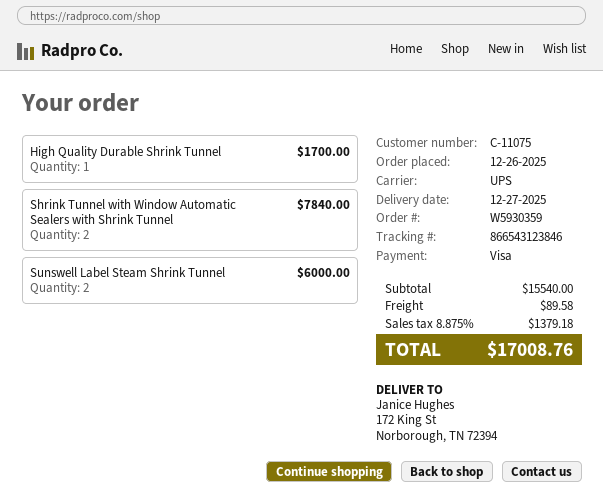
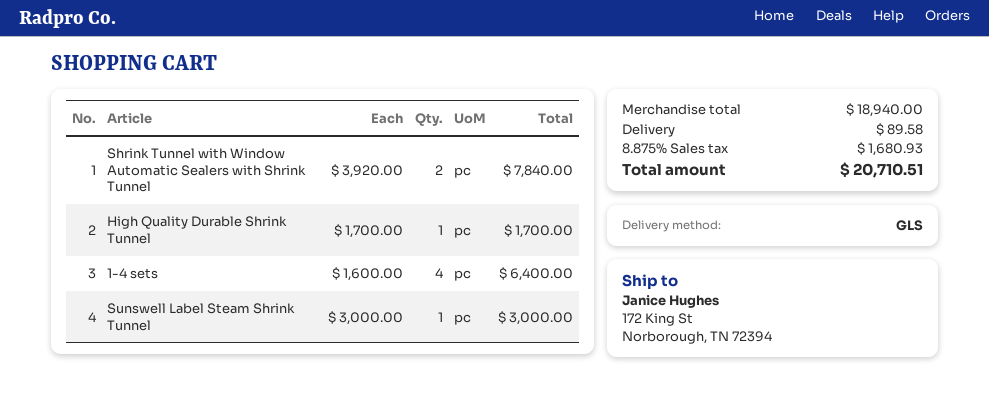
shipping method: UPS -> GLS
Sunswell Label Steam Shrink Tunnel: 2 for 6000.00 -> 1 for 3000.00
1-4 sets: none -> 4 for 6400.00
subtotal: 15540.00 -> 18940.00
tax: 8.875% = 1379.18 -> 8.875% = 1680.93
total: 17008.76 -> 20710.51

